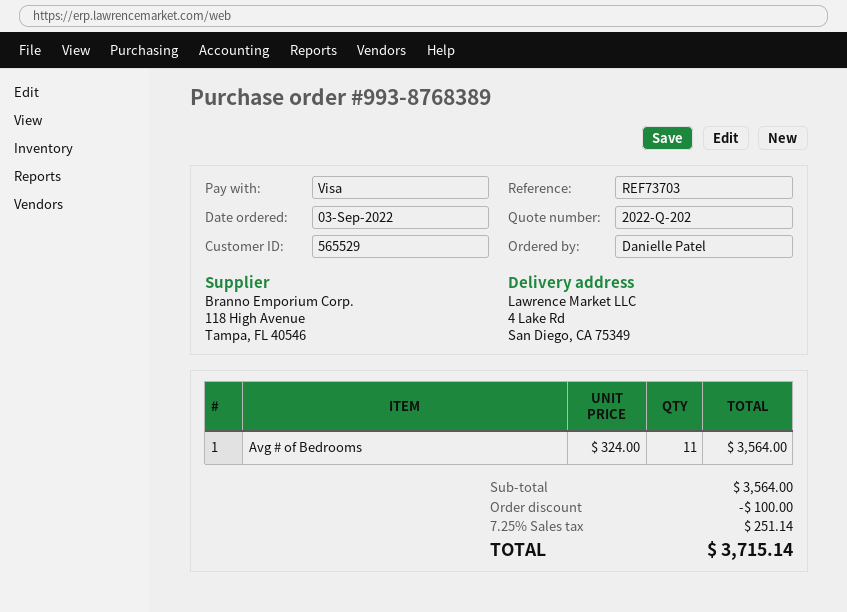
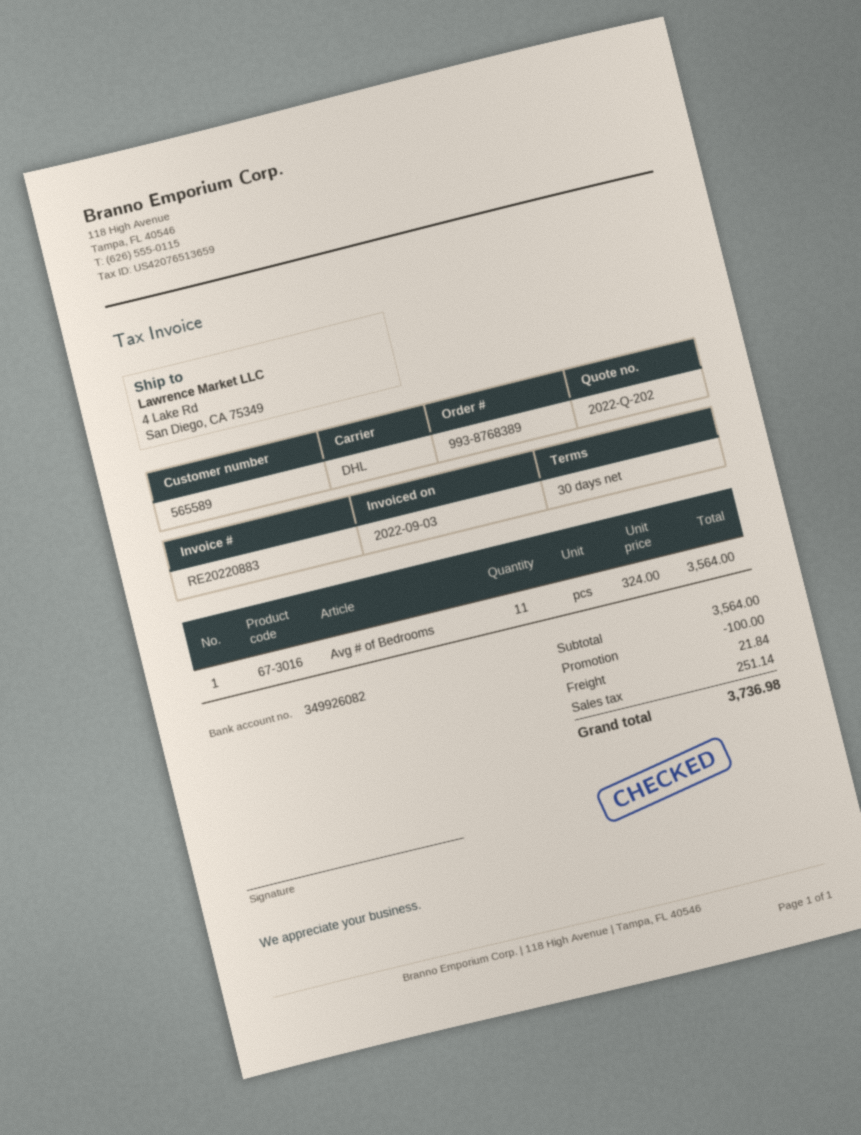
customer number: 565529 -> 565589
shipping: none -> 21.84
total: 3715.14 -> 3736.98

